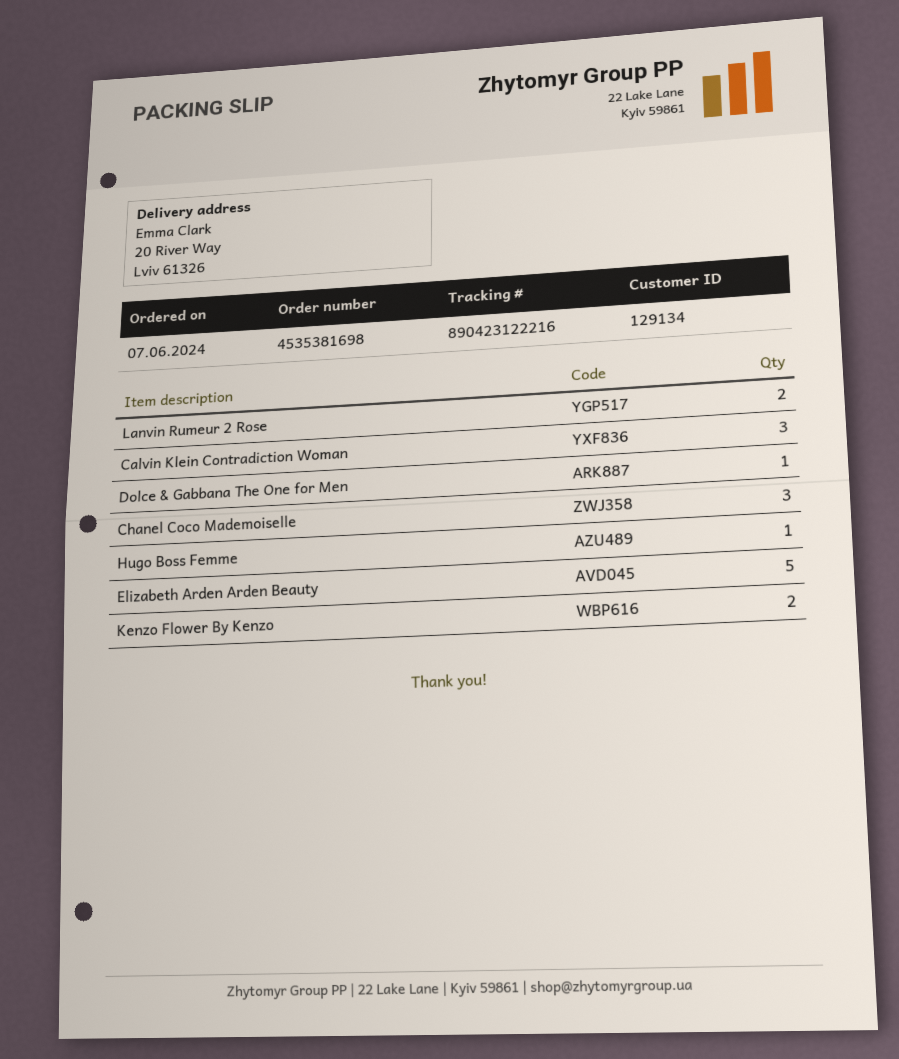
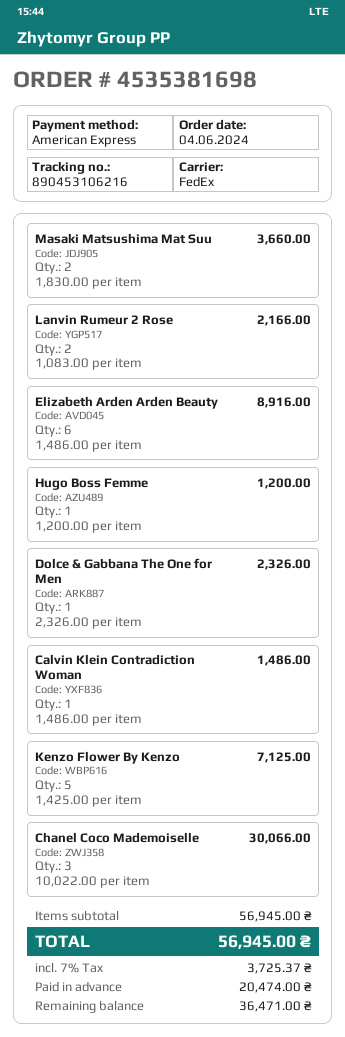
order date: 2024-06-07 -> 2024-06-04
tracking number: 890423122216 -> 890453106216
Calvin Klein Contradiction Woman: 3 -> 1
Elizabeth Arden Arden Beauty: 5 -> 6
Kenzo Flower By Kenzo: 2 -> 5
Masaki Matsushima Mat Suu: none -> 2

